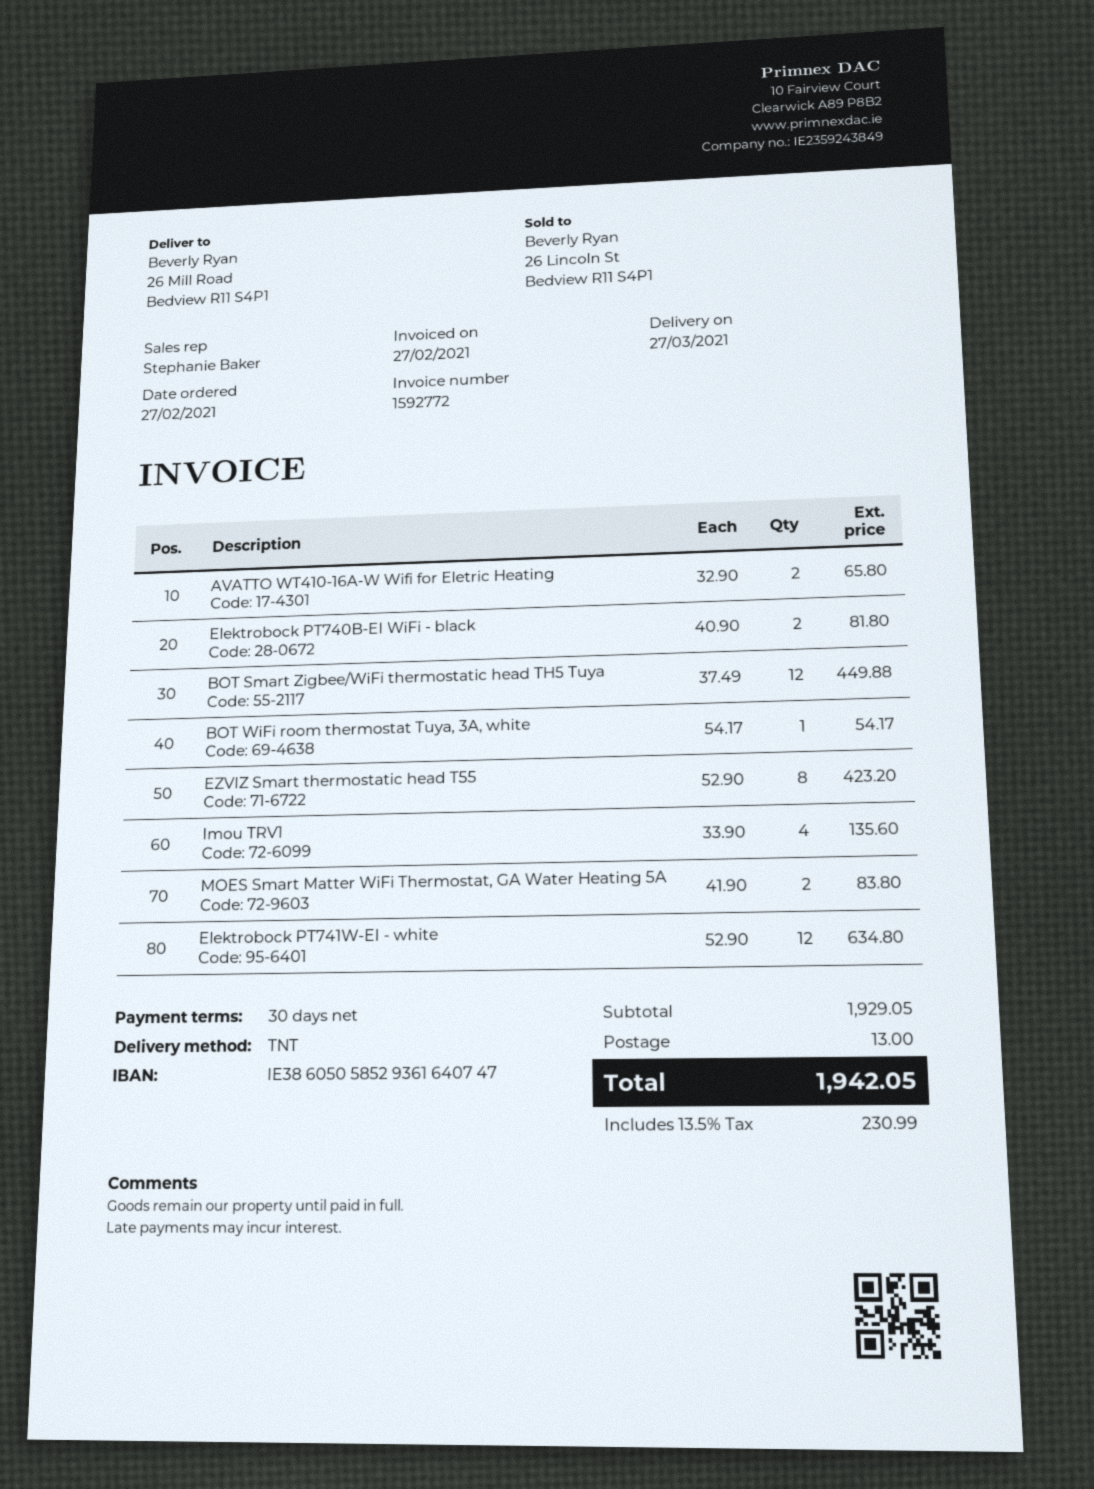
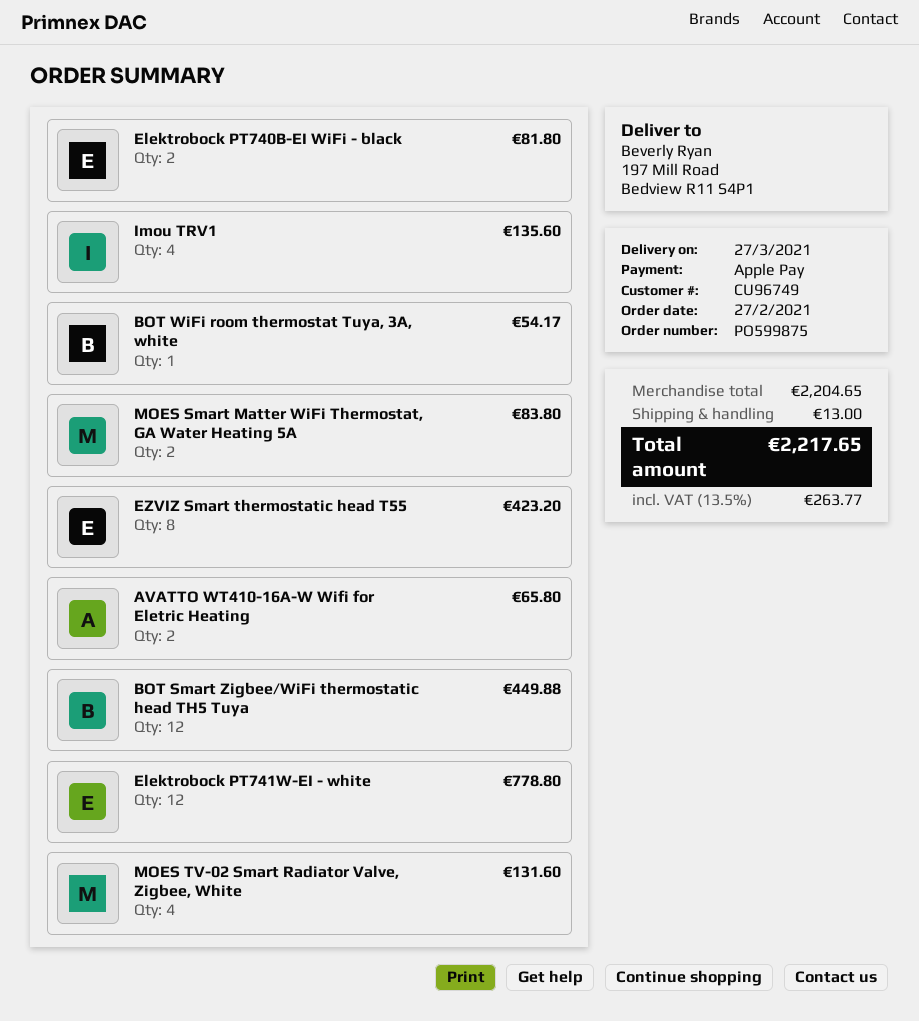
ship to: 26 Mill Road, Bedview R11 S4P1 -> 197 Mill Road, Bedview R11 S4P1
Elektrobock PT741W-EI - white: 12 for 634.80 -> 12 for 778.80
MOES TV-02 Smart Radiator Valve, Zigbee, White: none -> 4 for 131.60
subtotal: 1929.05 -> 2204.65
tax: 13.5% = 230.99 -> 13.5% = 263.77
total: 1942.05 -> 2217.65

